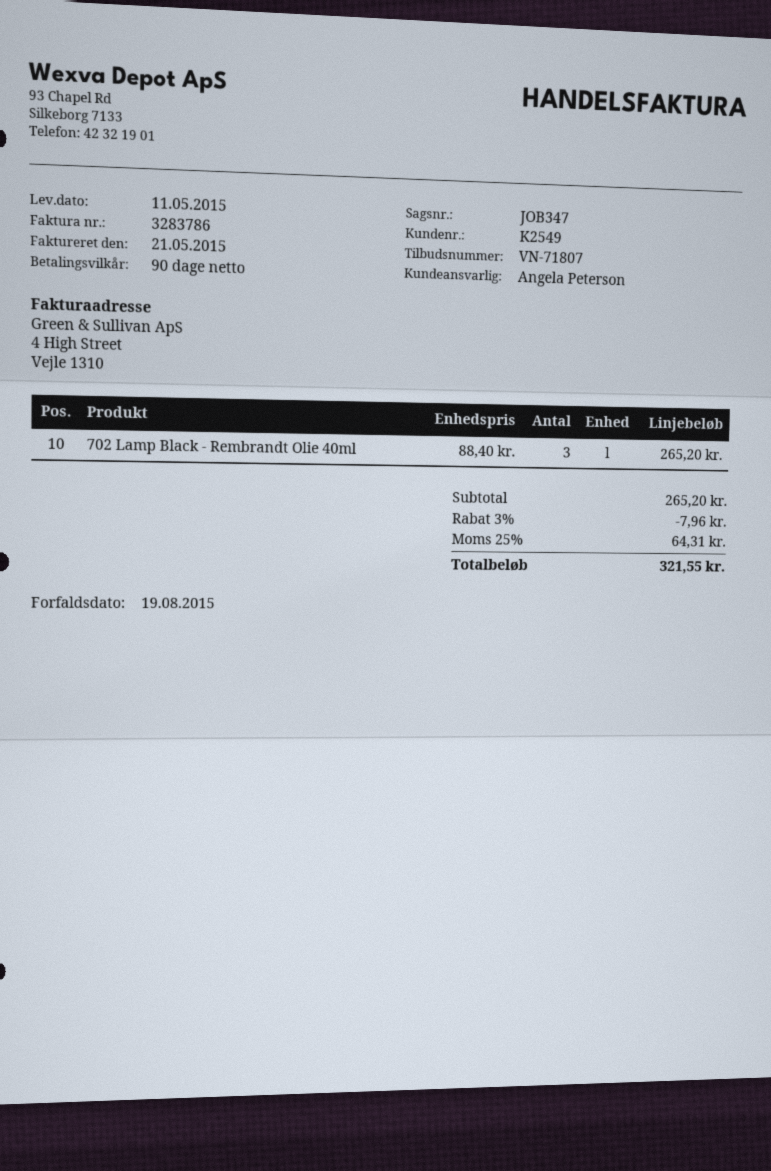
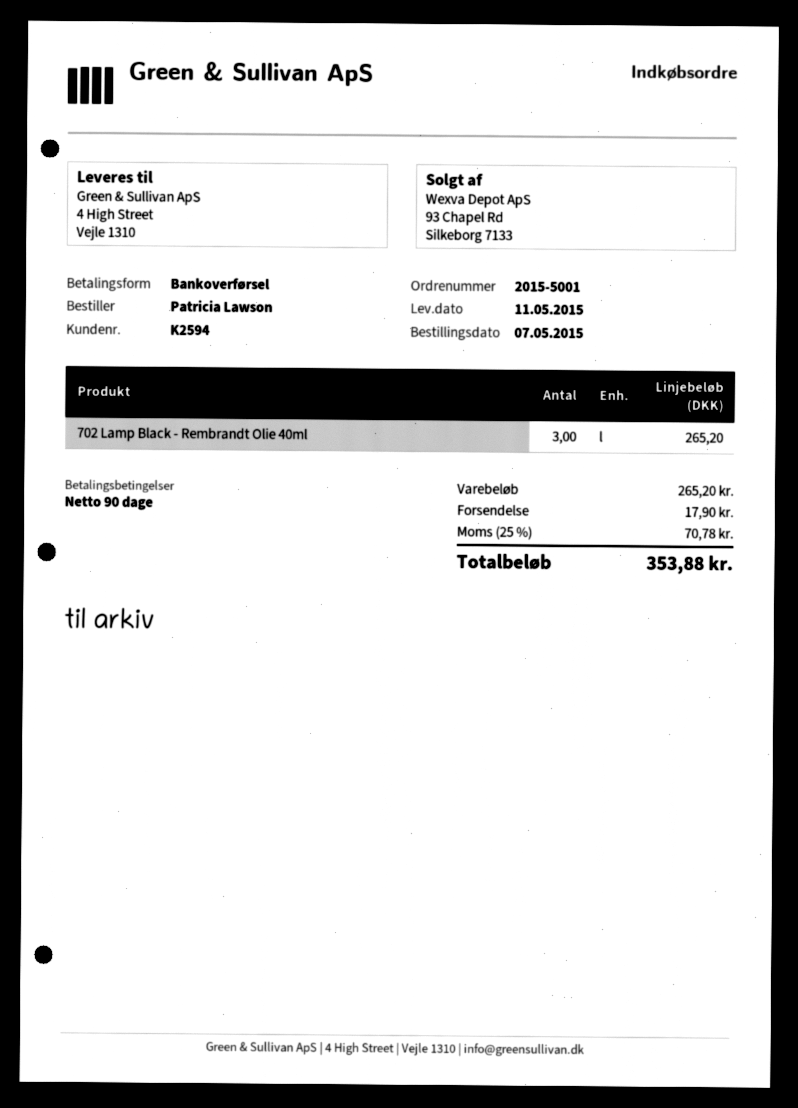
customer number: K2549 -> K2594
discount: 3% = 7.96 -> none
shipping: none -> 17.90
tax: 25% = 64.31 -> 25% = 70.78
total: 321.55 -> 353.88

